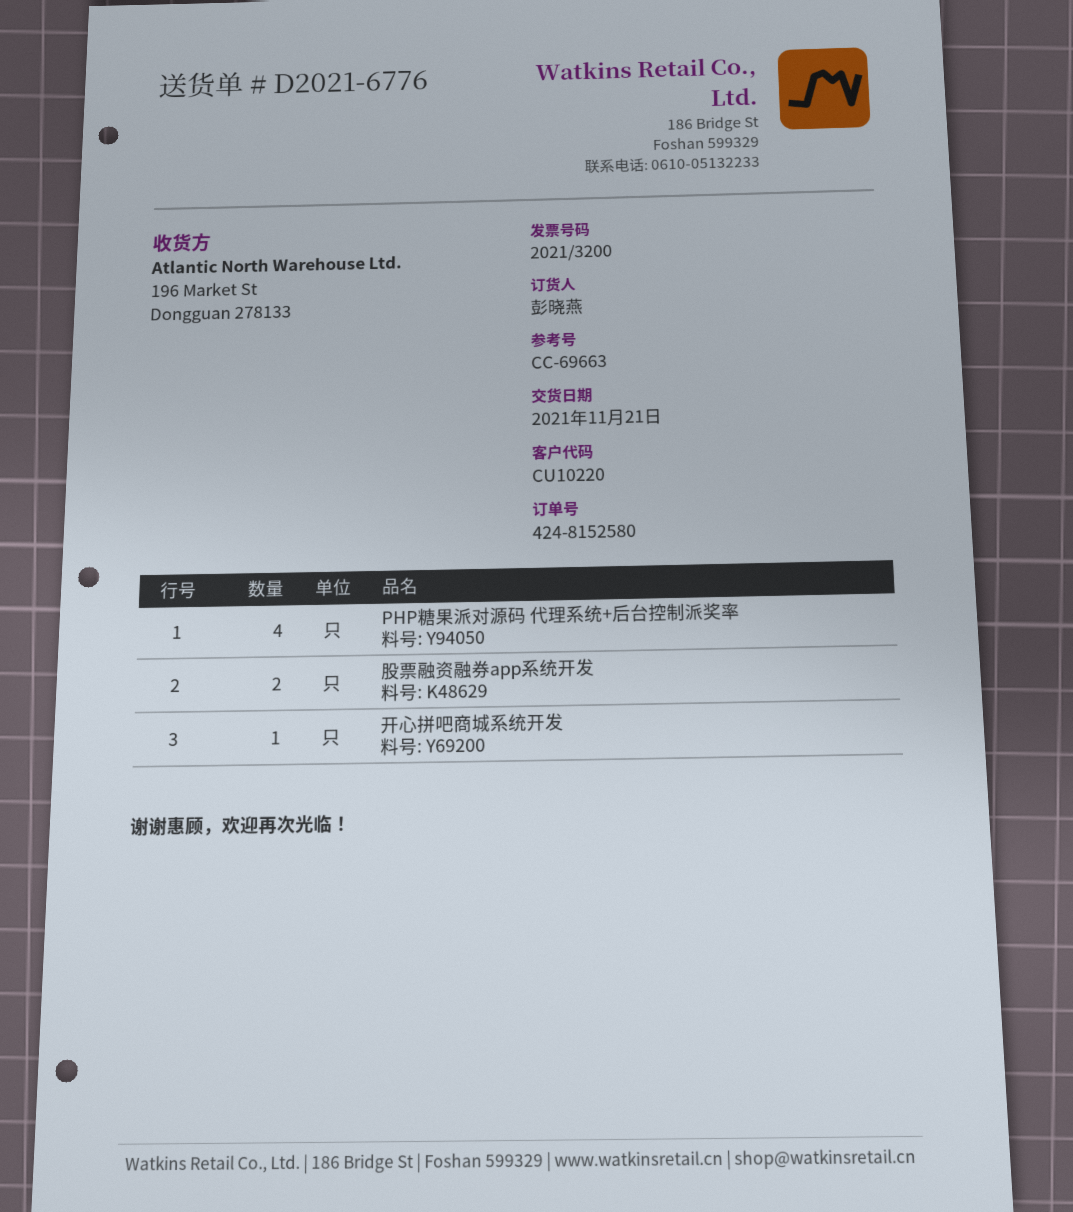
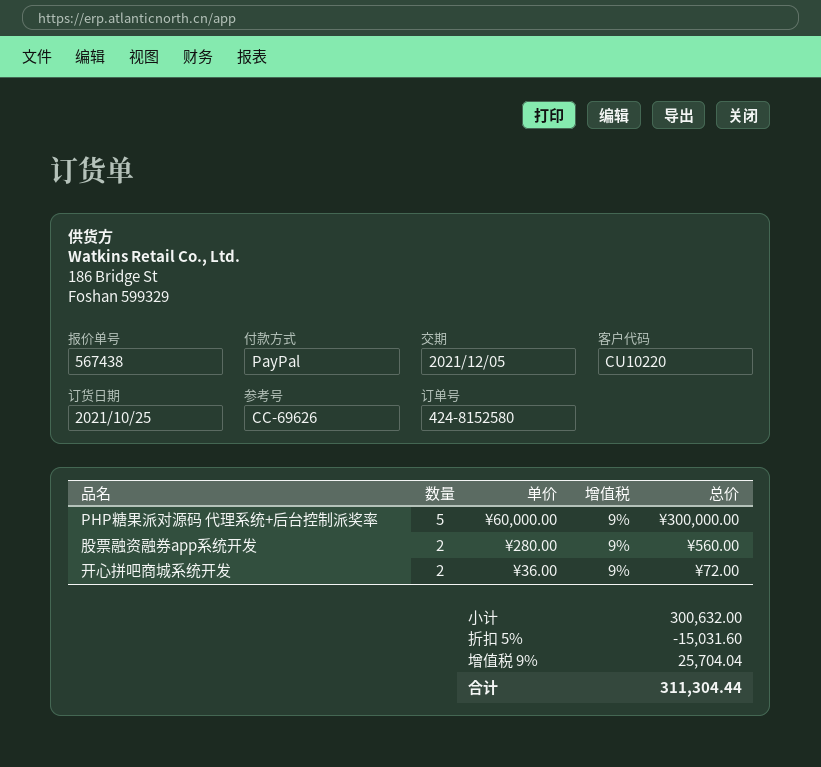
delivery date: 2021-11-21 -> 2021-12-05
reference: CC-69663 -> CC-69626
PHP糖果派对源码 代理系统+后台控制派奖率: 4 -> 5
开心拼吧商城系统开发: 1 -> 2

